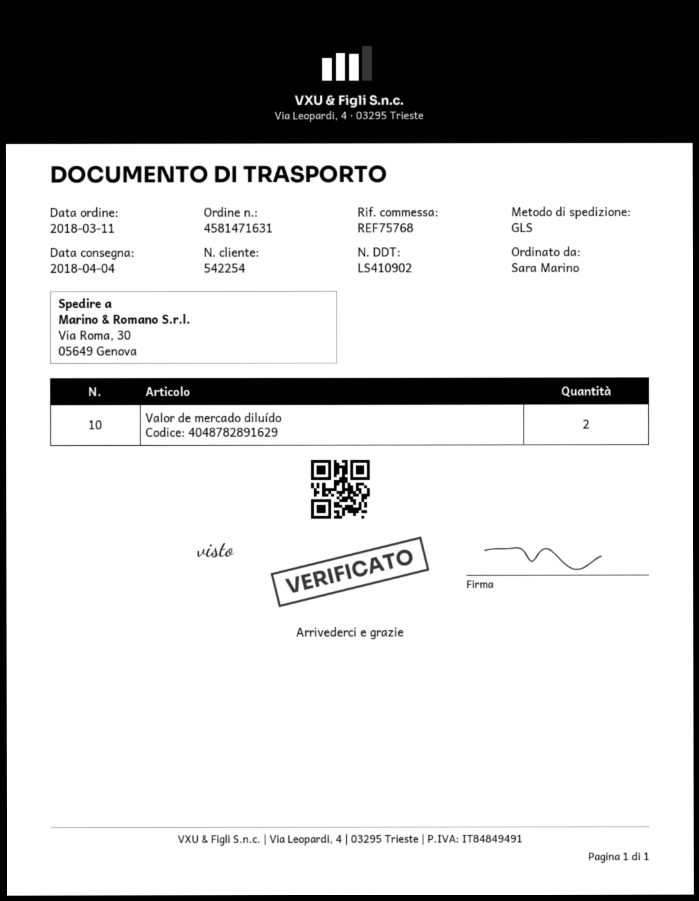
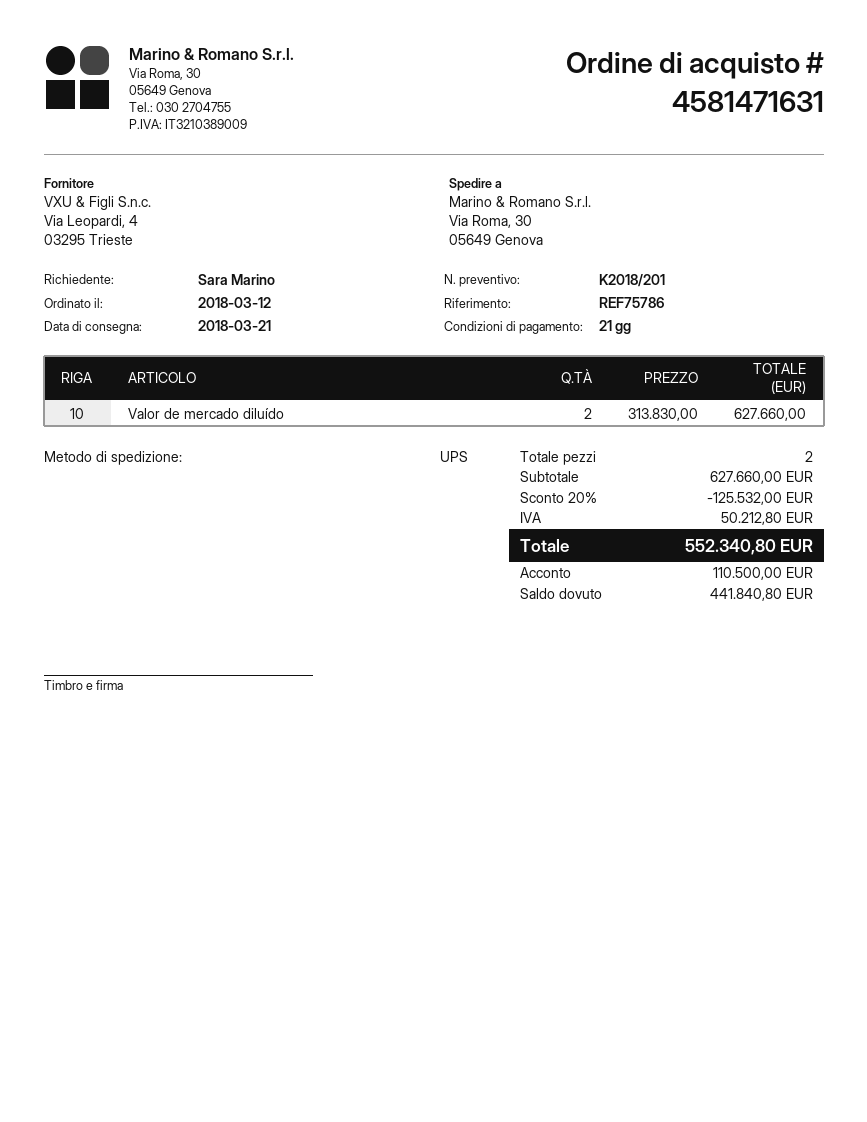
order date: 2018-03-11 -> 2018-03-12
delivery date: 2018-04-04 -> 2018-03-21
reference: REF75768 -> REF75786
shipping method: GLS -> UPS

